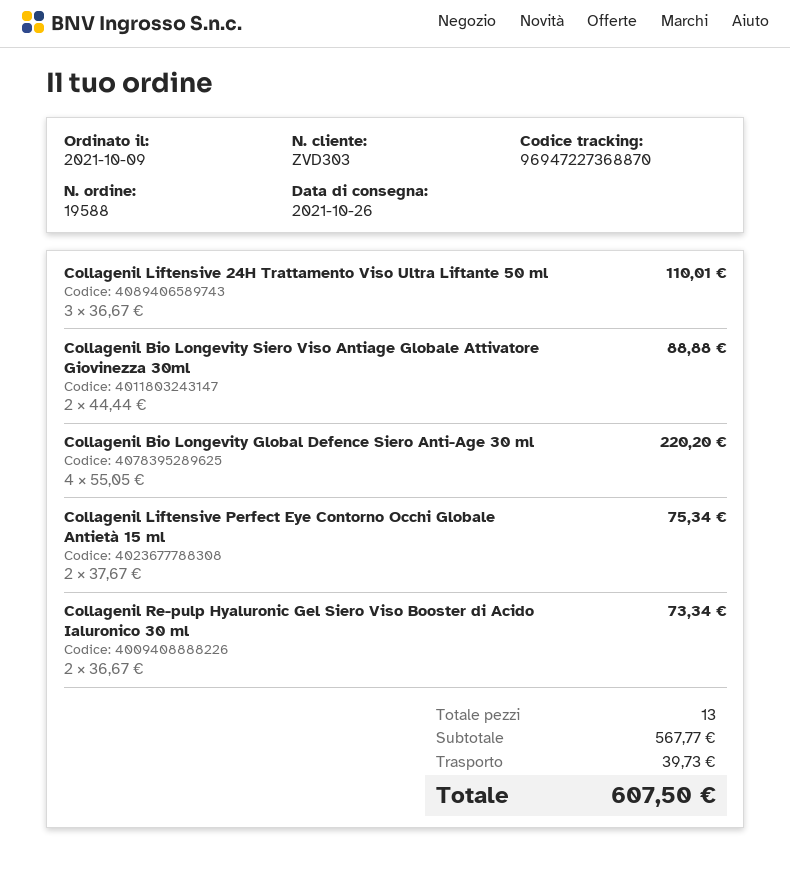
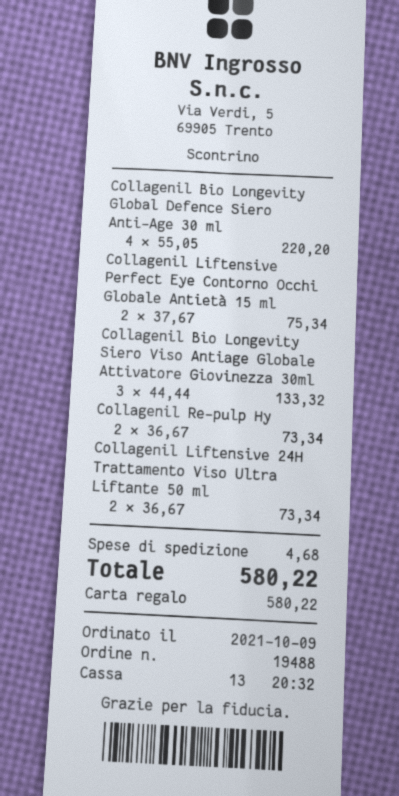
order number: 19588 -> 19488
Collagenil Liftensive 24H Trattamento Viso Ultra Liftante 50 ml: 3 x 36.67 = 110.01 -> 2 x 36.67 = 73.34
Collagenil Bio Longevity Siero Viso Antiage Globale Attivatore Giovinezza 30ml: 2 x 44.44 = 88.88 -> 3 x 44.44 = 133.32
shipping: 39.73 -> 4.68
total: 607.50 -> 580.22

